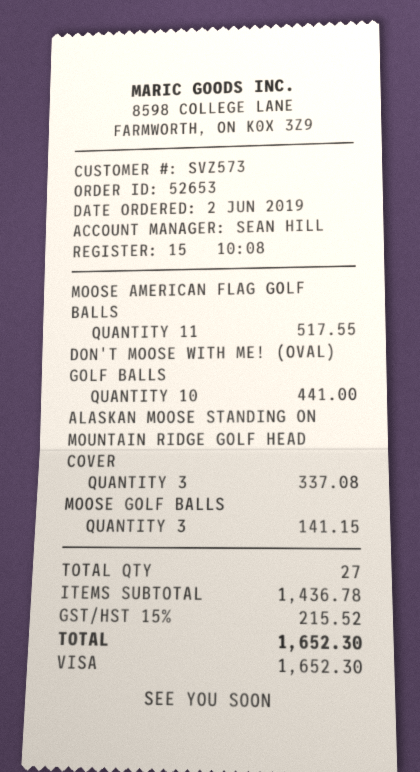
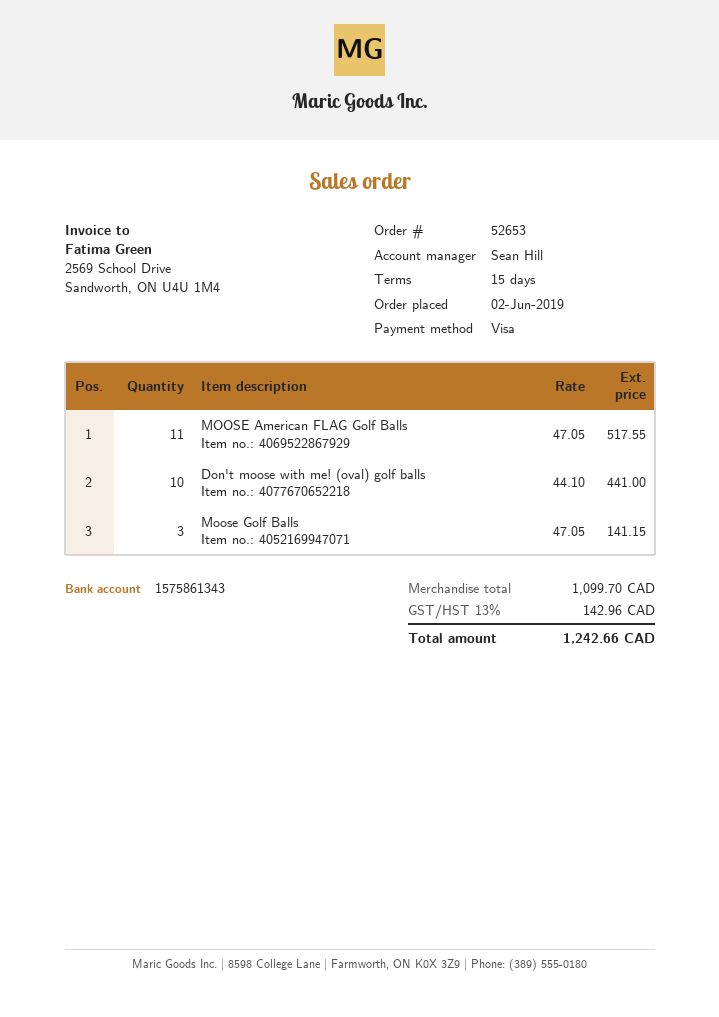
ALASKAN MOOSE STANDING ON MOUNTAIN RIDGE GOLF HEAD COVER: 3 for 337.08 -> none
subtotal: 1436.78 -> 1099.70
tax: 15% = 215.52 -> 13% = 142.96
total: 1652.30 -> 1242.66

